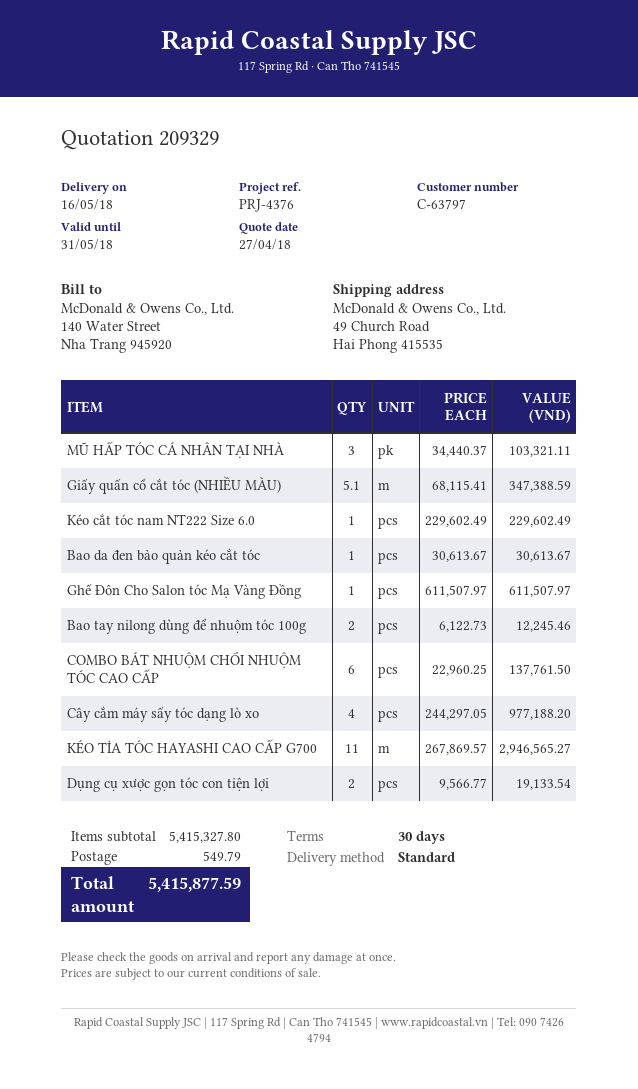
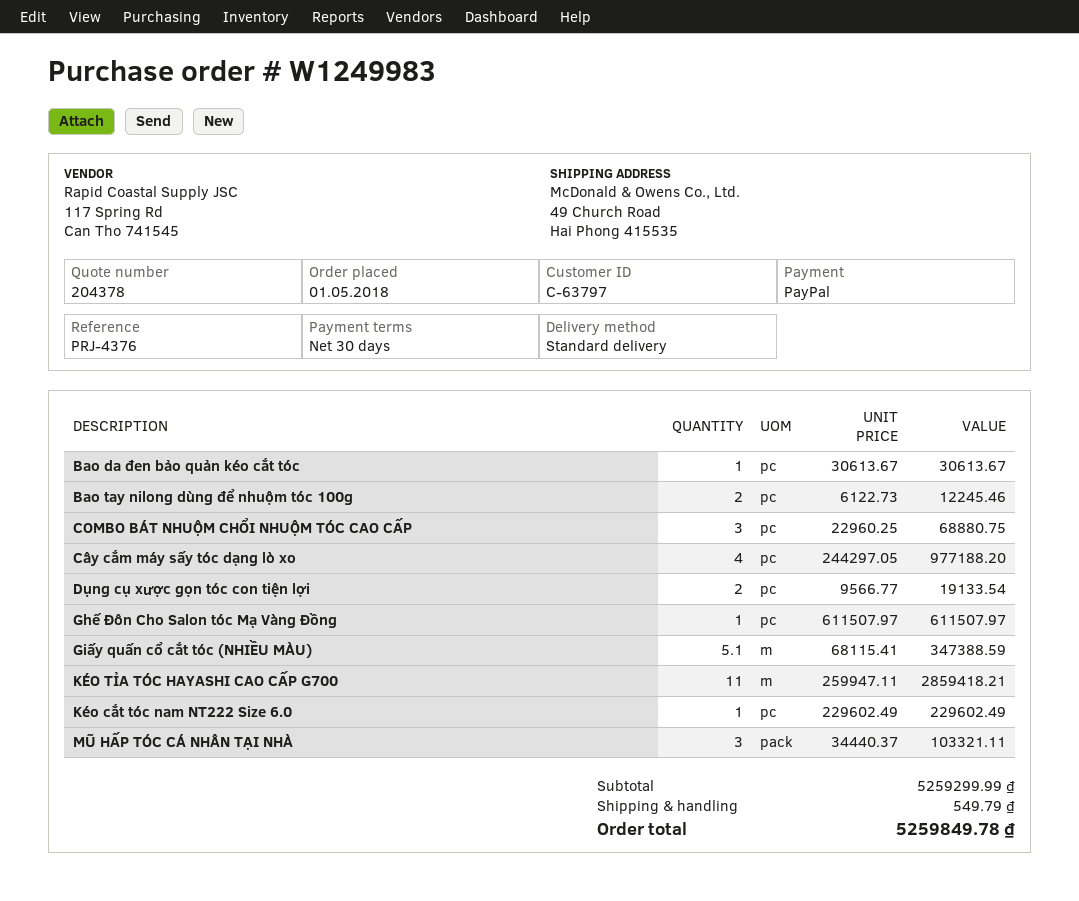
quote number: 209329 -> 204378
COMBO BÁT NHUỘM CHỔI NHUỘM TÓC CAO CẤP: 6 x 22960.25 = 137761.50 -> 3 x 22960.25 = 68880.75
KÉO TỈA TÓC HAYASHI CAO CẤP G700: 11 x 267869.57 = 2946565.27 -> 11 x 259947.11 = 2859418.21
subtotal: 5415327.80 -> 5259299.99
total: 5415877.59 -> 5259849.78

